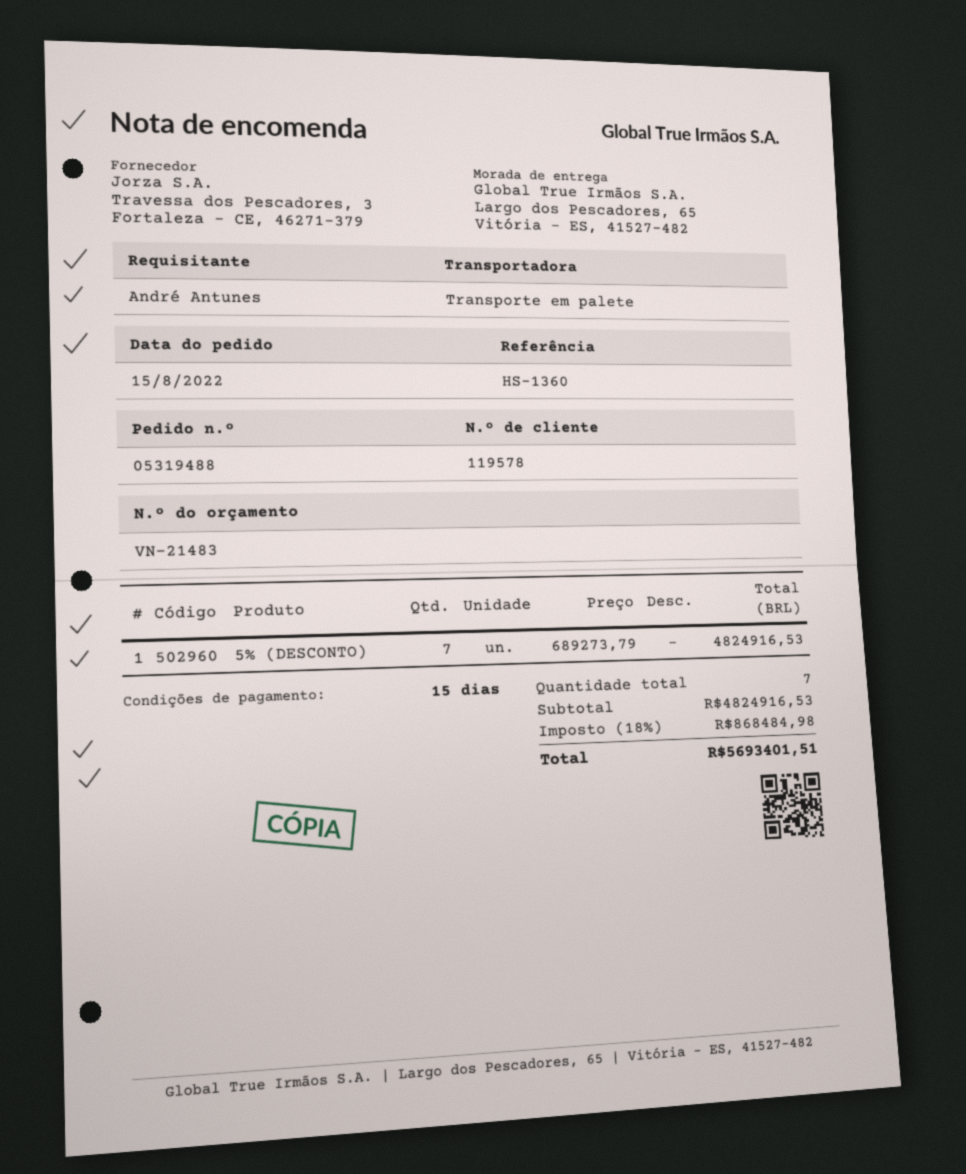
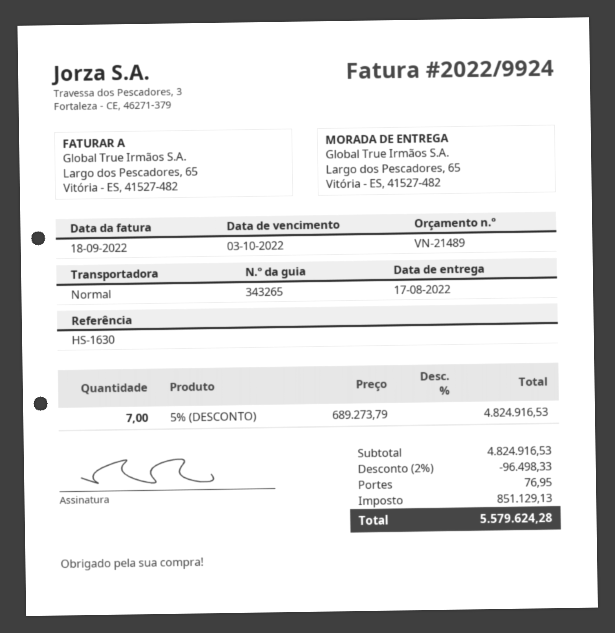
quote number: VN-21483 -> VN-21489
reference: HS-1360 -> HS-1630
shipping method: pallet freight -> standard
discount: none -> 2% = 96498.33
shipping: none -> 76.95
tax: 868484.98 -> 851129.13
total: 5693401.51 -> 5579624.28

